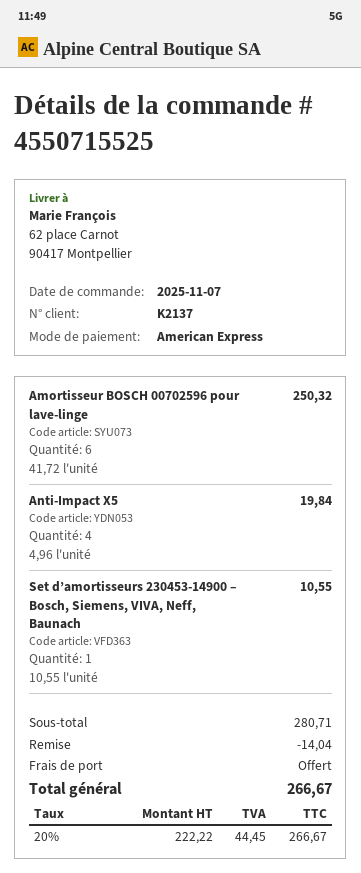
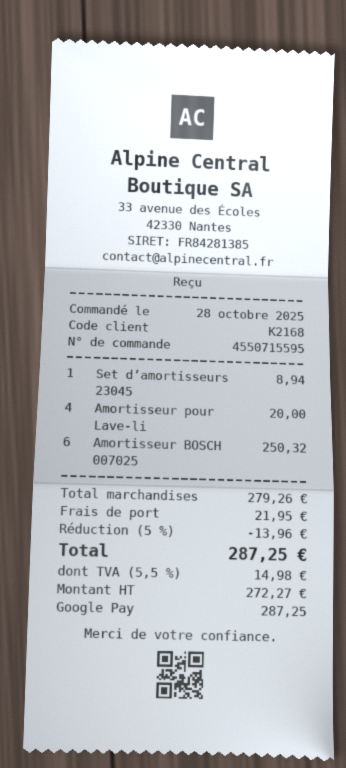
order number: 4550715525 -> 4550715595
order date: 2025-11-07 -> 2025-10-28
customer number: K2137 -> K2168
payment method: American Express -> Google Pay
Anti-Impact X5: 4 for 19.84 -> none
Set d’amortisseurs 230453-14900 – Bosch, Siemens, VIVA, Neff, Baunach: 1 for 10.55 -> 1 for 8.94
Amortisseur pour Lave-li: none -> 4 for 20.00
subtotal: 280.71 -> 279.26
discount: 14.04 -> 13.96
shipping: 0.00 -> 21.95
net: 222.22 -> 272.27
tax: 20% = 44.45 -> 5.5% = 14.98
total: 266.67 -> 287.25

